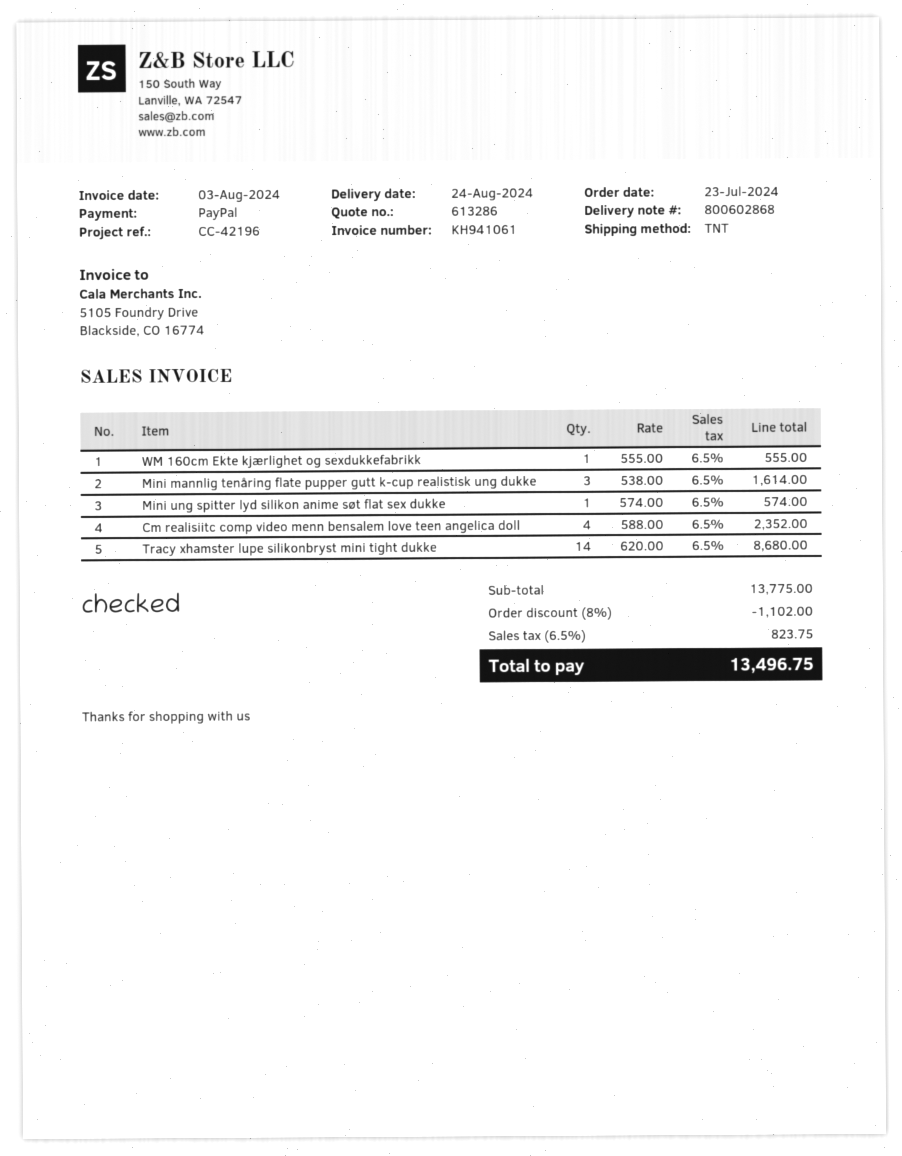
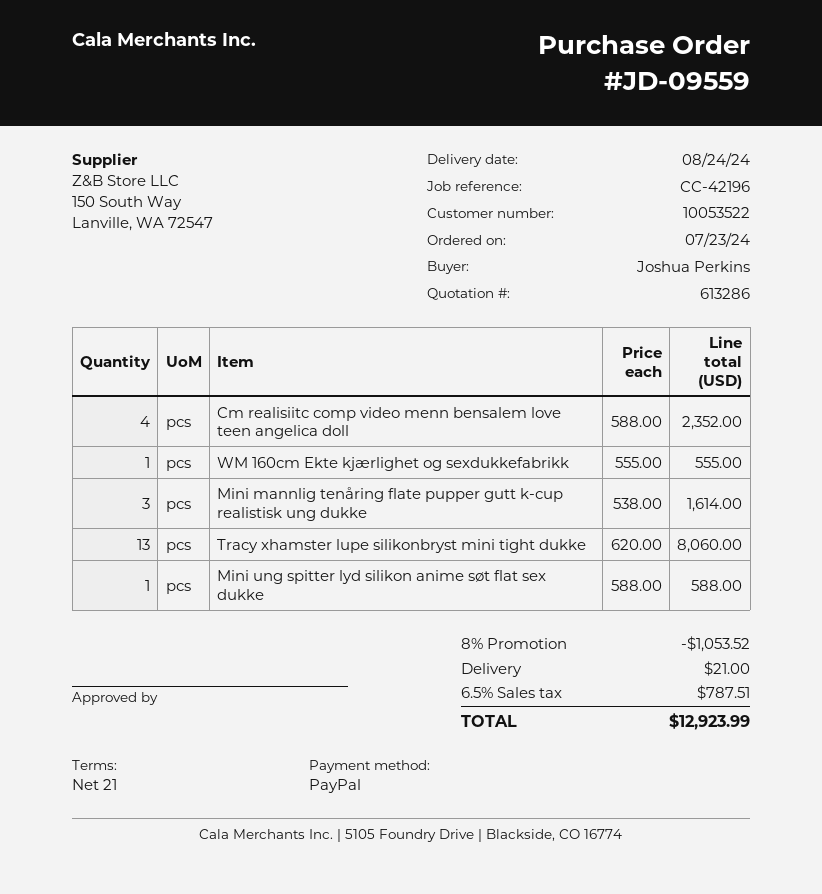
Mini ung spitter lyd silikon anime søt flat sex dukke: 1 x 574.00 = 574.00 -> 1 x 588.00 = 588.00
Tracy xhamster lupe silikonbryst mini tight dukke: 14 x 620.00 = 8680.00 -> 13 x 620.00 = 8060.00
discount: 8% = 1102.00 -> 8% = 1053.52
shipping: none -> 21.00
tax: 6.5% = 823.75 -> 6.5% = 787.51
total: 13496.75 -> 12923.99

